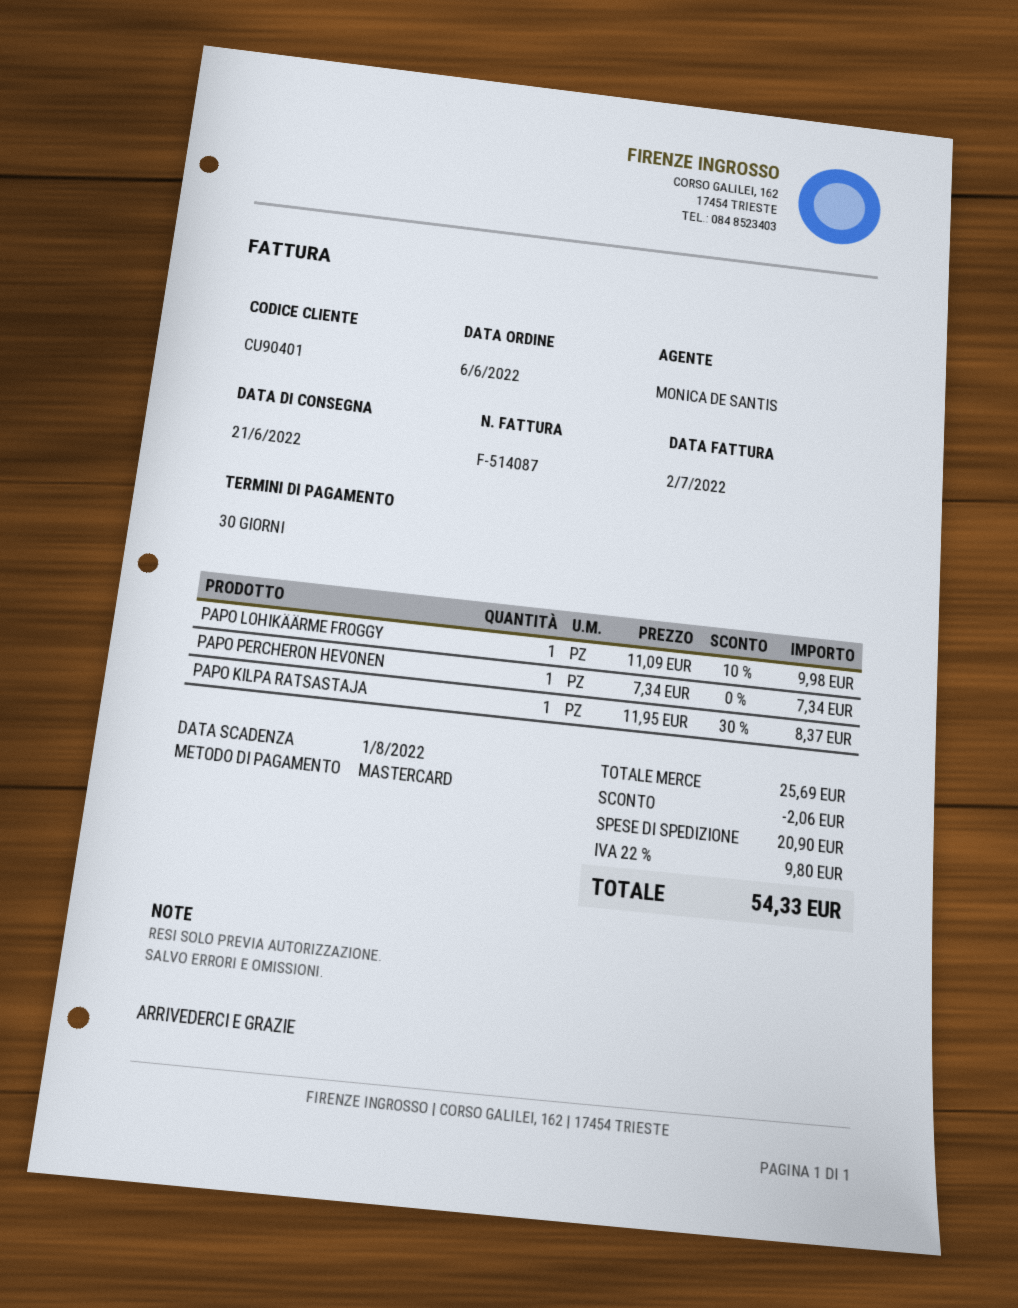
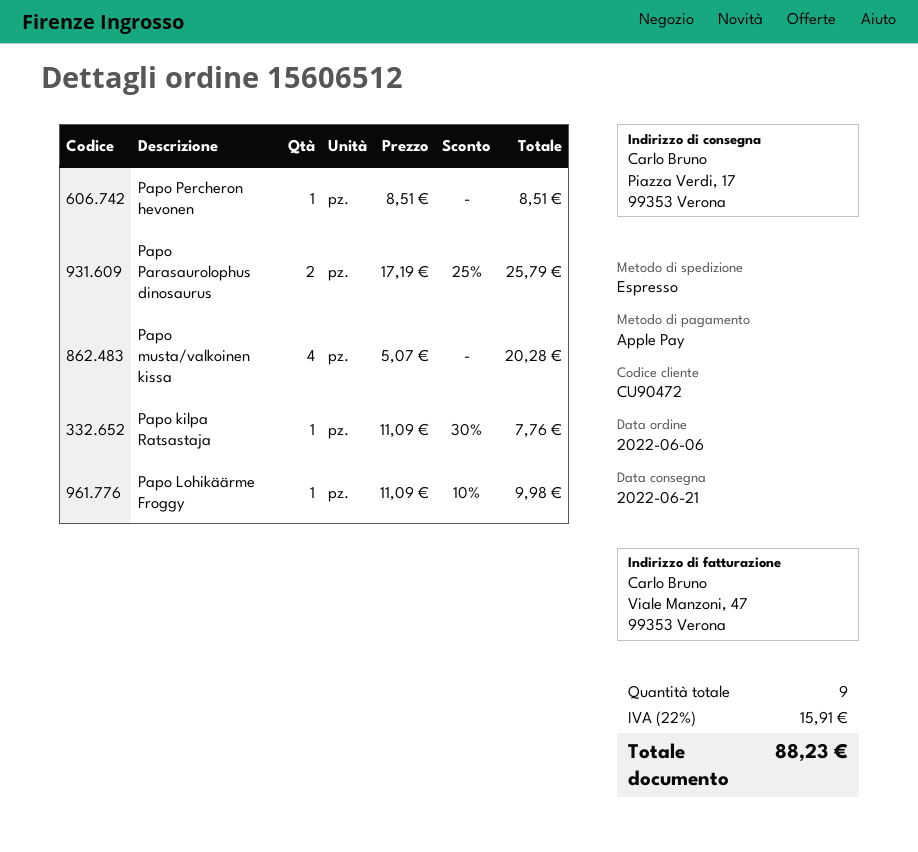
customer number: CU90401 -> CU90472
payment method: Mastercard -> Apple Pay
PAPO PERCHERON HEVONEN: 1 x 7.34 = 7.34 -> 1 x 8.51 = 8.51
PAPO KILPA RATSASTAJA: 1 x 11.95 - 30% = 8.37 -> 1 x 11.09 - 30% = 7.76
Papo Parasaurolophus dinosaurus: none -> 2 x 17.19 - 25% = 25.79
Papo musta/valkoinen kissa: none -> 4 x 5.07 = 20.28
discount: 2.06 -> none
shipping: 20.90 -> none
tax: 22% = 9.80 -> 22% = 15.91
total: 54.33 -> 88.23

